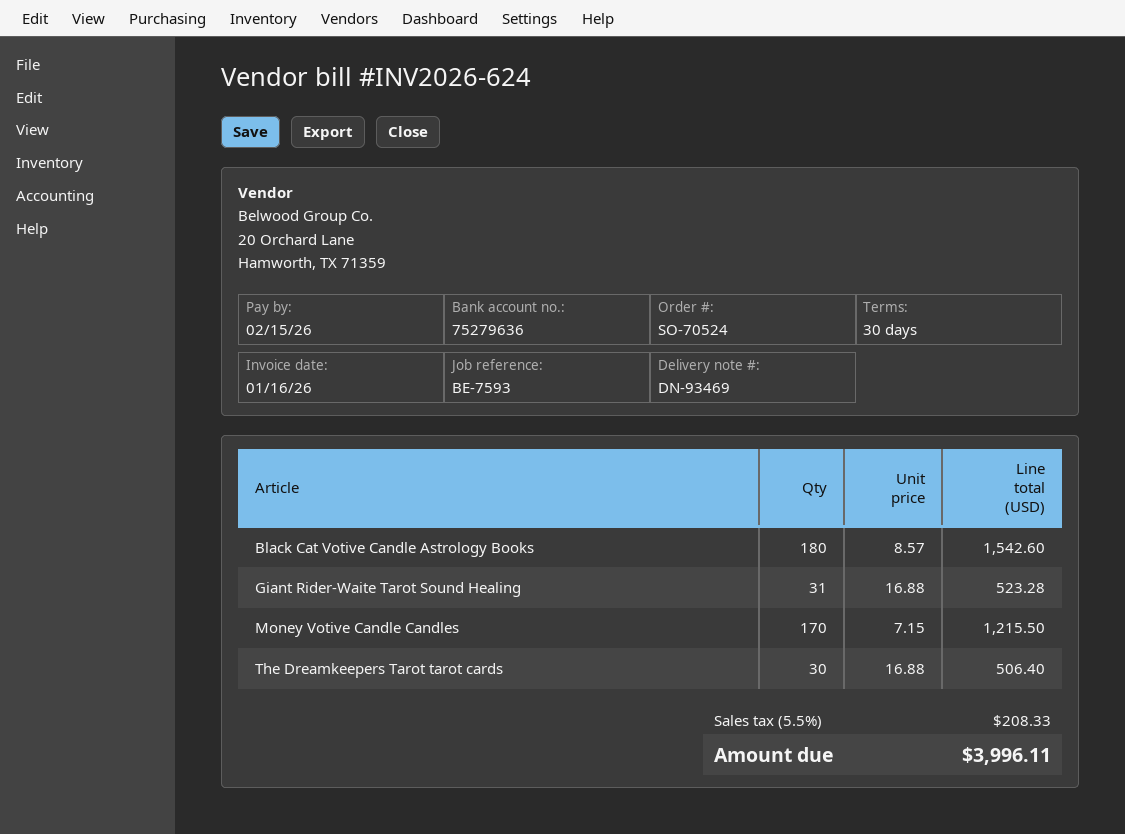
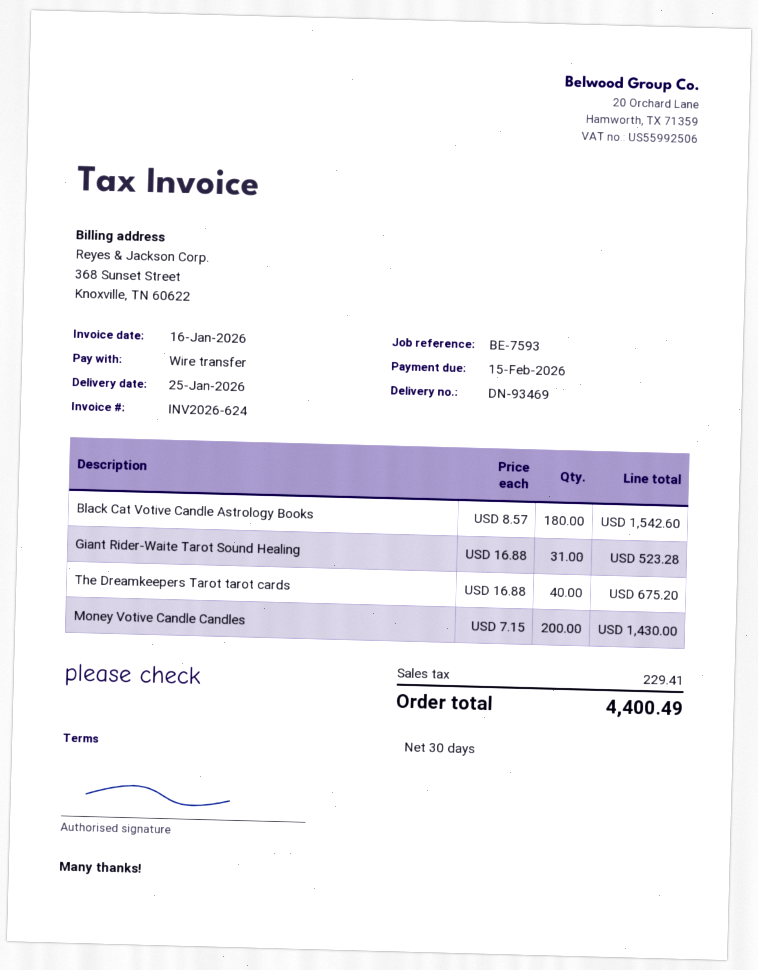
Money Votive Candle Candles: 170 x 7.15 = 1215.50 -> 200 x 7.15 = 1430.00
The Dreamkeepers Tarot tarot cards: 30 x 16.88 = 506.40 -> 40 x 16.88 = 675.20
tax: 208.33 -> 229.41
total: 3996.11 -> 4400.49

